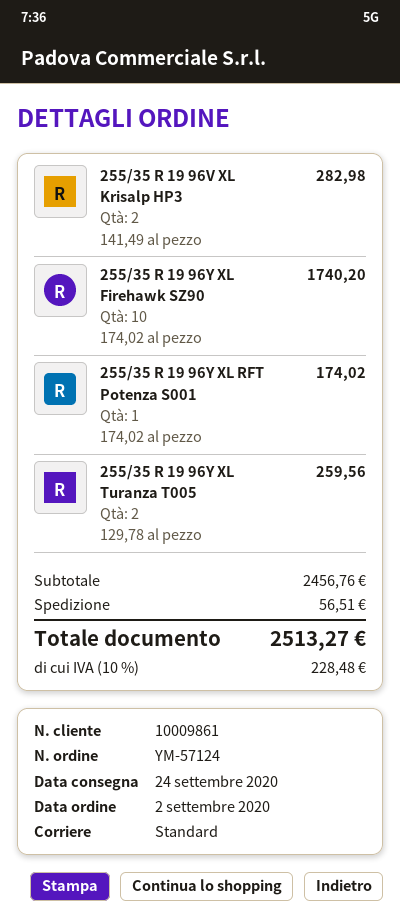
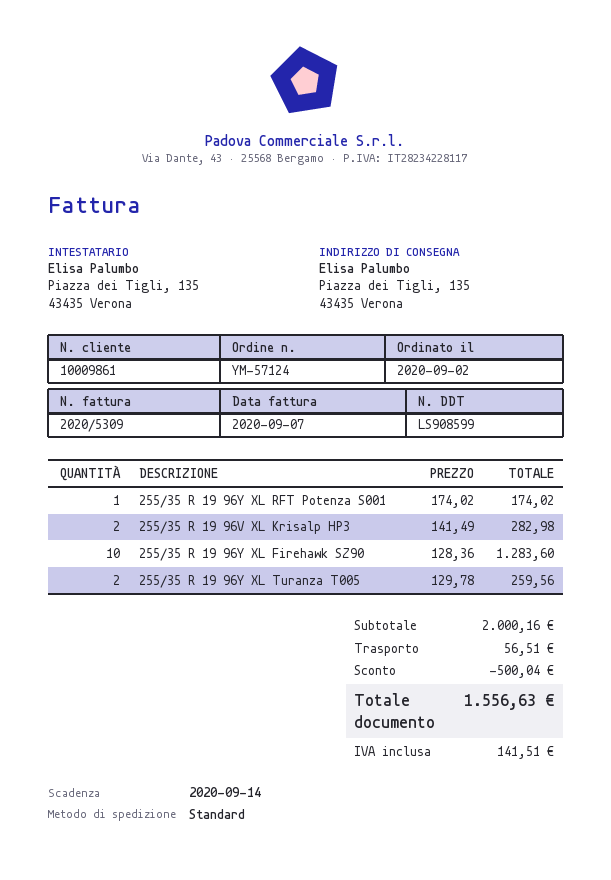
255/35 R 19 96Y XL Firehawk SZ90: 10 x 174.02 = 1740.20 -> 10 x 128.36 = 1283.60
subtotal: 2456.76 -> 2000.16
discount: none -> 500.04
tax: 228.48 -> 141.51
total: 2513.27 -> 1556.63

